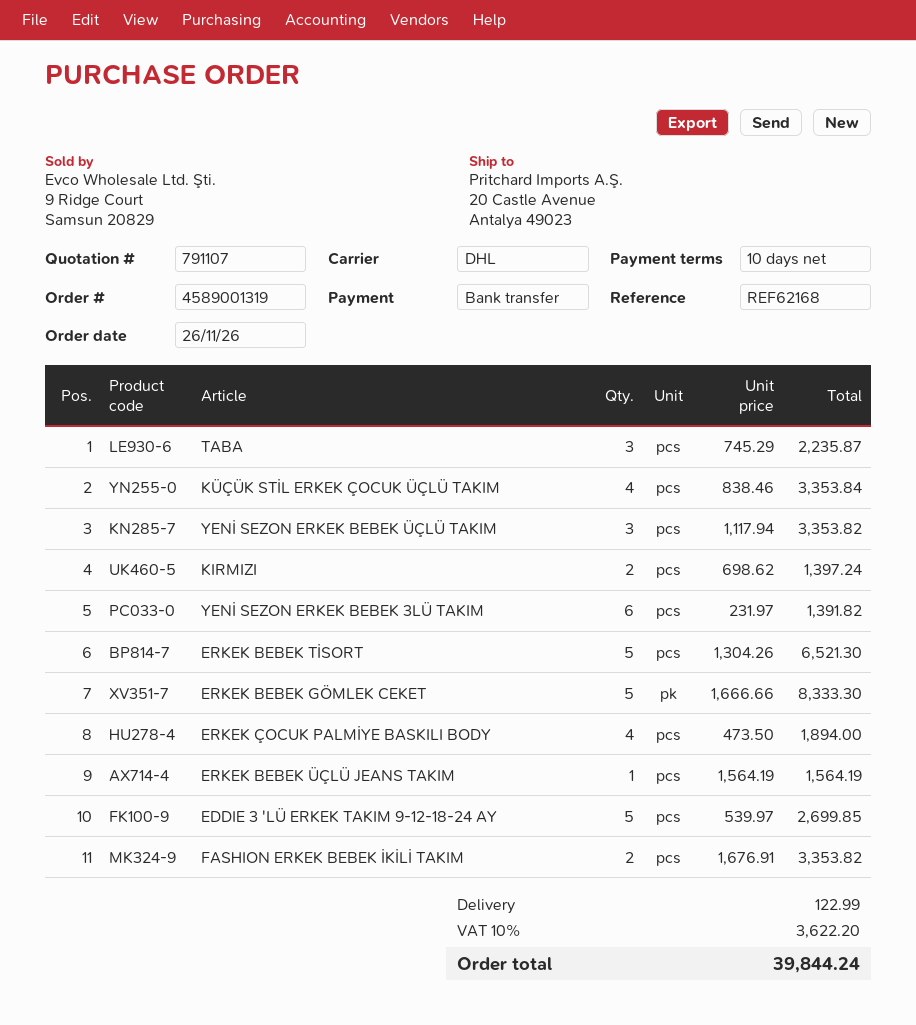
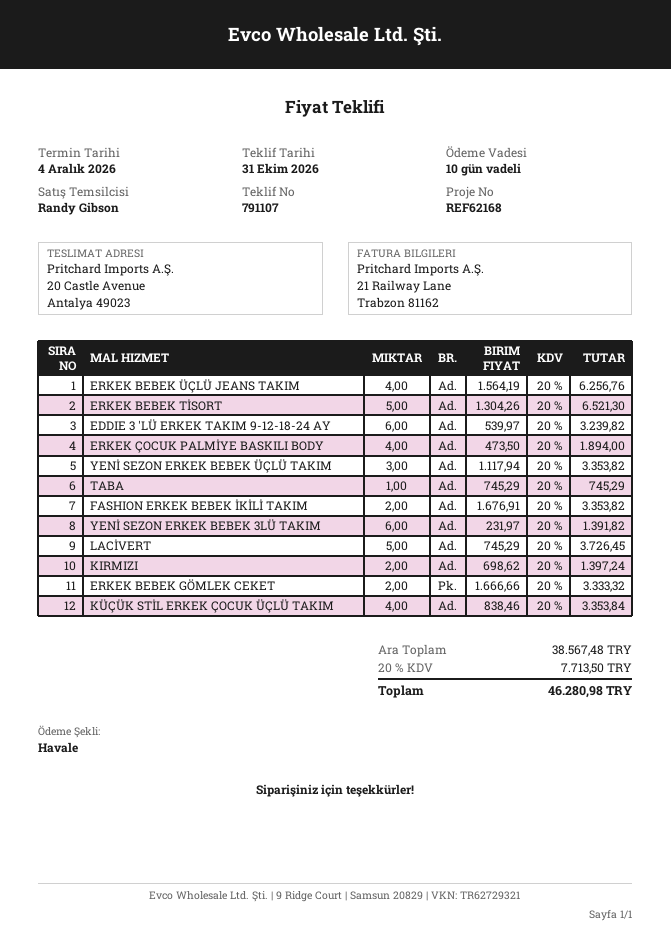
TABA: 3 x 745.29 = 2235.87 -> 1 x 745.29 = 745.29
ERKEK BEBEK GÖMLEK CEKET: 5 x 1666.66 = 8333.30 -> 2 x 1666.66 = 3333.32
ERKEK BEBEK ÜÇLÜ JEANS TAKIM: 1 x 1564.19 = 1564.19 -> 4 x 1564.19 = 6256.76
EDDIE 3 'LÜ ERKEK TAKIM 9-12-18-24 AY: 5 x 539.97 = 2699.85 -> 6 x 539.97 = 3239.82
LACİVERT: none -> 5 x 745.29 = 3726.45
shipping: 122.99 -> none
tax: 10% = 3622.20 -> 20% = 7713.50
total: 39844.24 -> 46280.98

